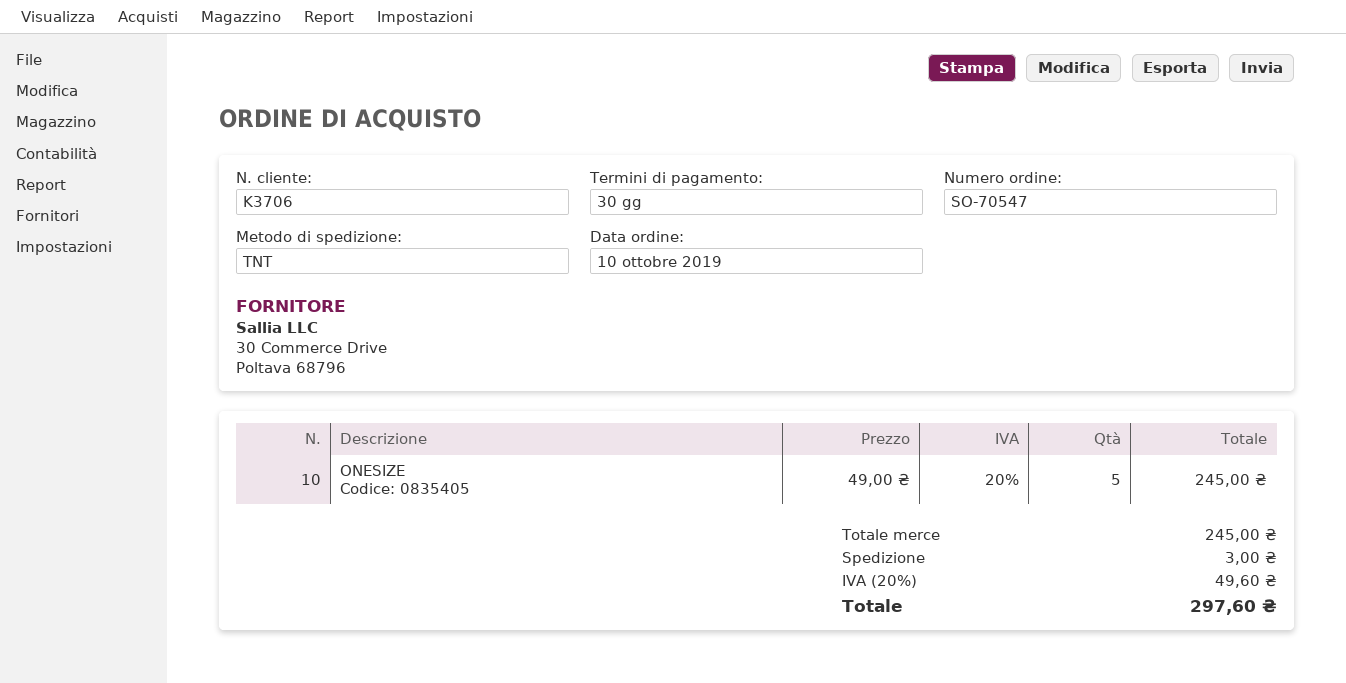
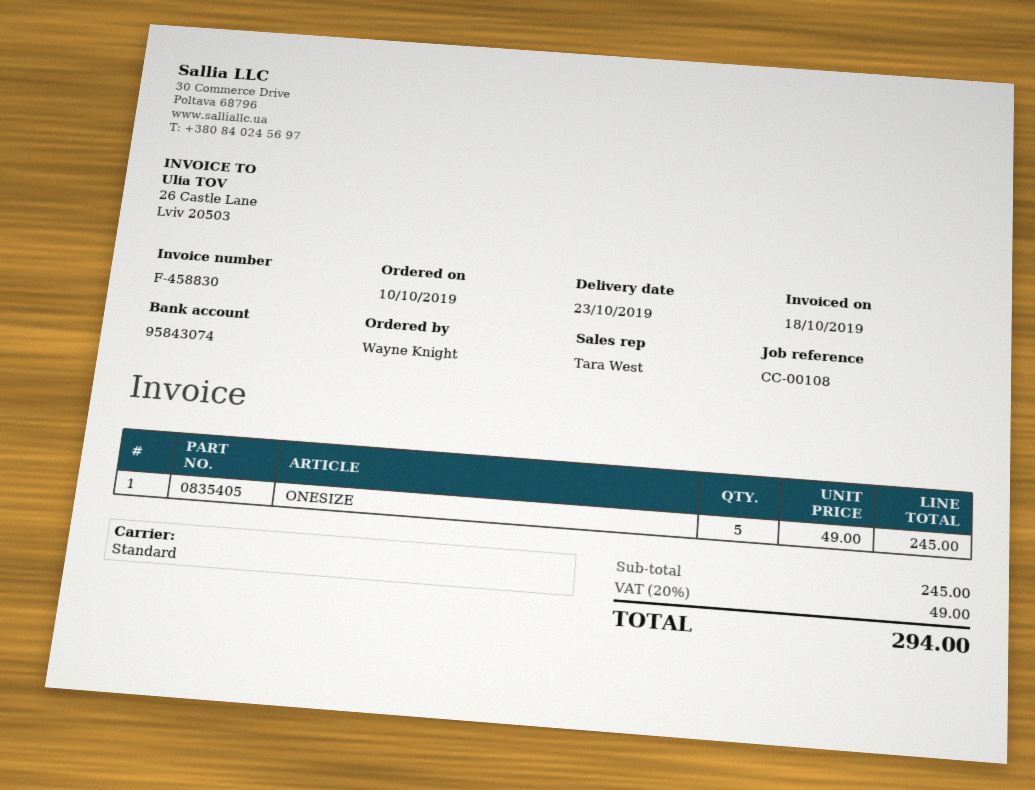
shipping method: TNT -> standard
shipping: 3.00 -> none
tax: 20% = 49.60 -> 20% = 49.00
total: 297.60 -> 294.00

